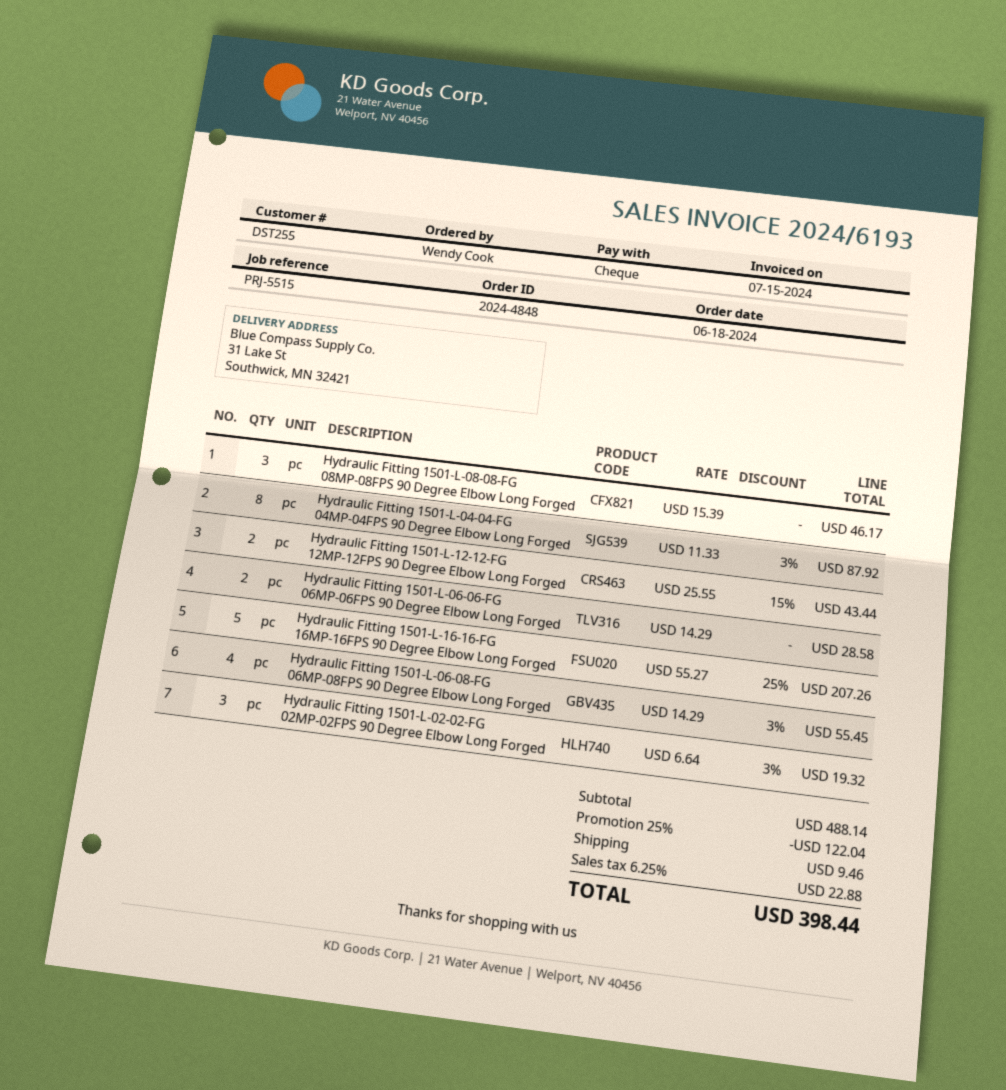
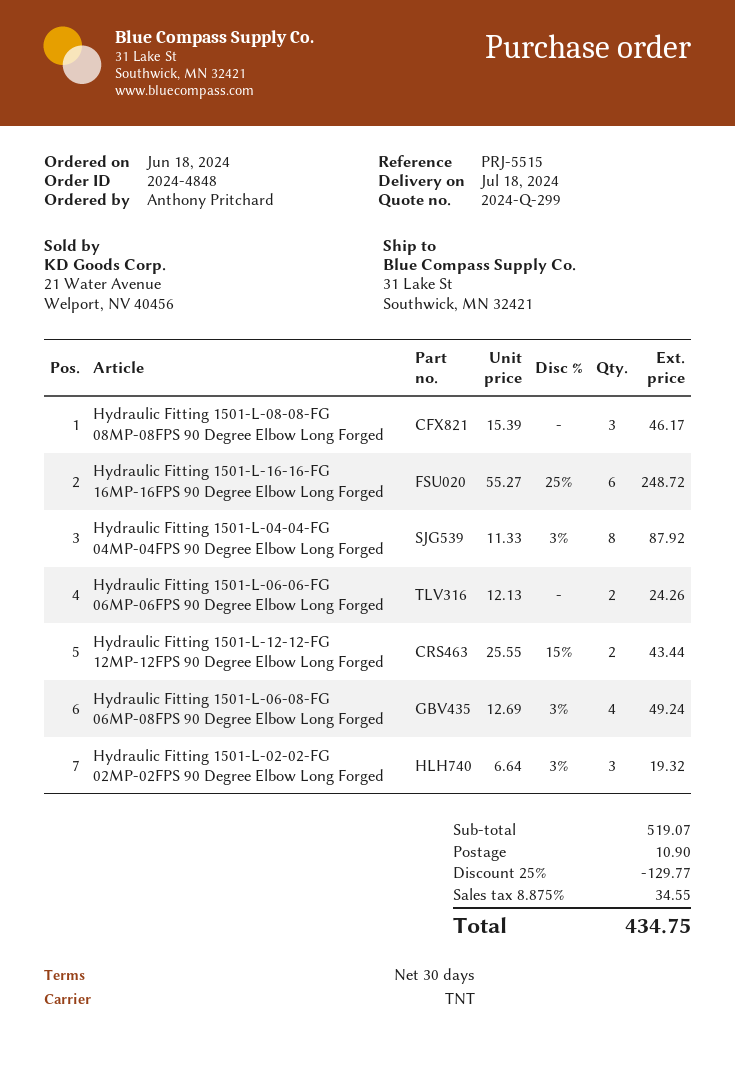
ordered by: Wendy Cook -> Anthony Pritchard
Hydraulic Fitting 1501-L-06-06-FG 06MP-06FPS 90 Degree Elbow Long Forged: 2 x 14.29 = 28.58 -> 2 x 12.13 = 24.26
Hydraulic Fitting 1501-L-16-16-FG 16MP-16FPS 90 Degree Elbow Long Forged: 5 x 55.27 - 25% = 207.26 -> 6 x 55.27 - 25% = 248.72
Hydraulic Fitting 1501-L-06-08-FG 06MP-08FPS 90 Degree Elbow Long Forged: 4 x 14.29 - 3% = 55.45 -> 4 x 12.69 - 3% = 49.24
subtotal: 488.14 -> 519.07
discount: 25% = 122.04 -> 25% = 129.77
shipping: 9.46 -> 10.90
tax: 6.25% = 22.88 -> 8.875% = 34.55
total: 398.44 -> 434.75

